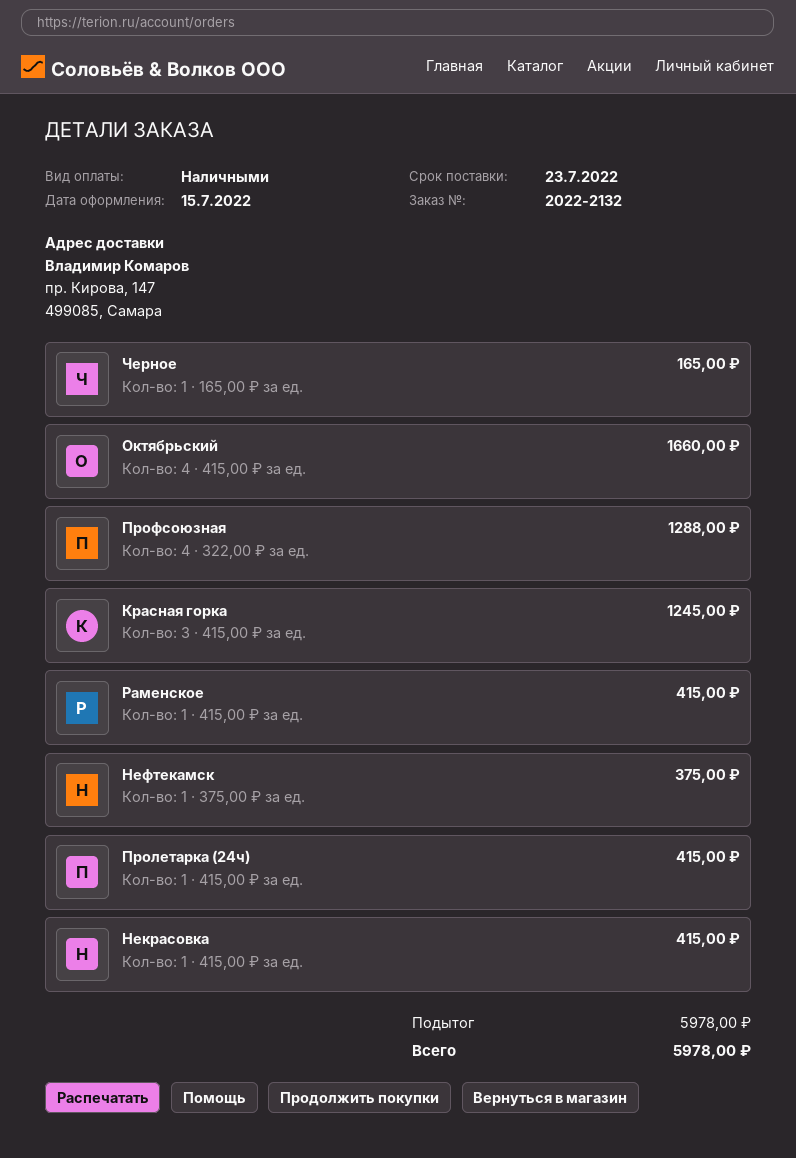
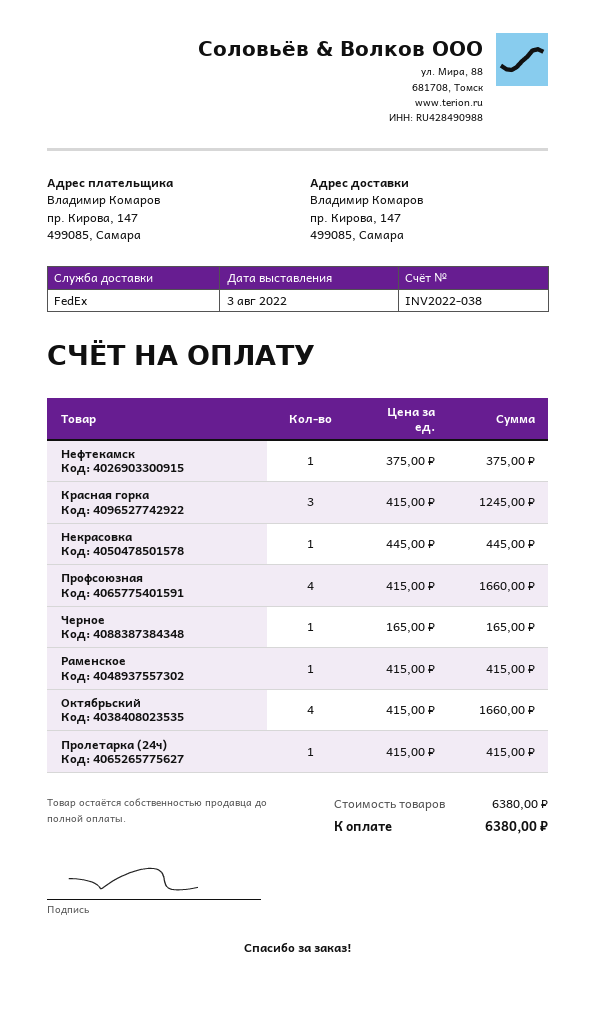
Профсоюзная: 4 x 322.00 = 1288.00 -> 4 x 415.00 = 1660.00
Некрасовка: 1 x 415.00 = 415.00 -> 1 x 445.00 = 445.00
subtotal: 5978.00 -> 6380.00
total: 5978.00 -> 6380.00

